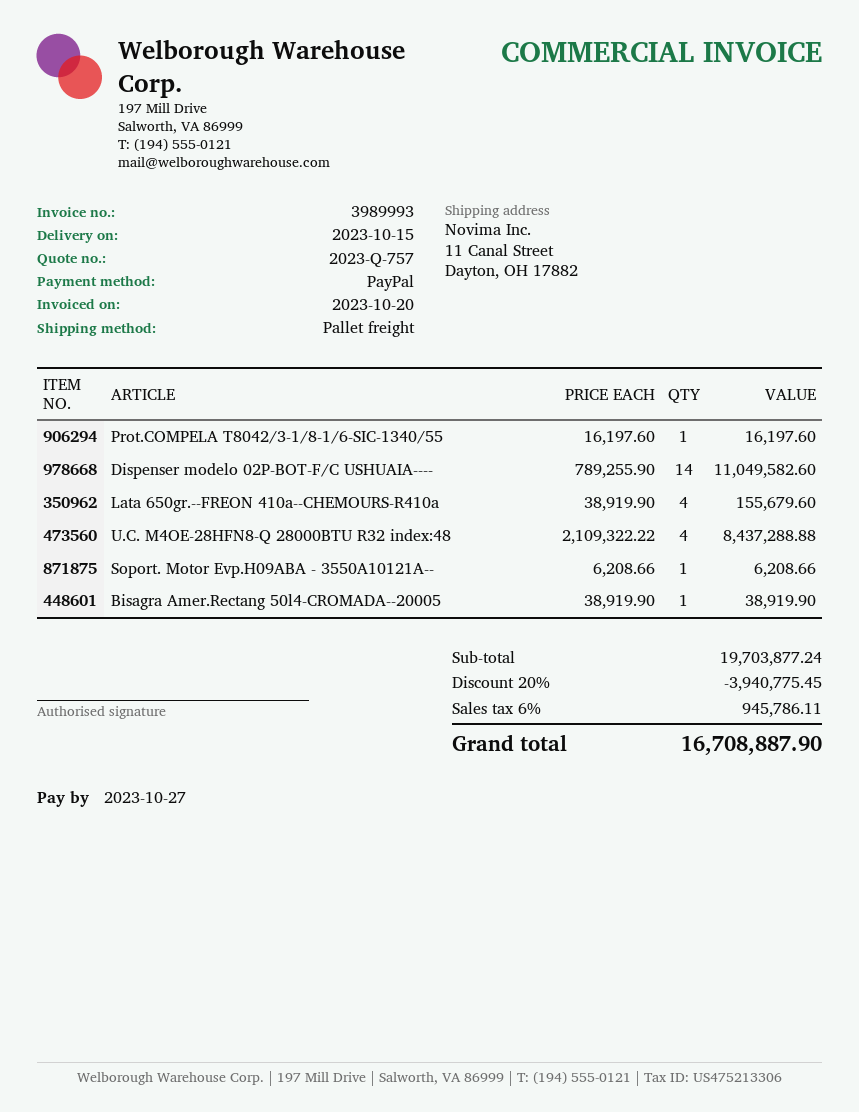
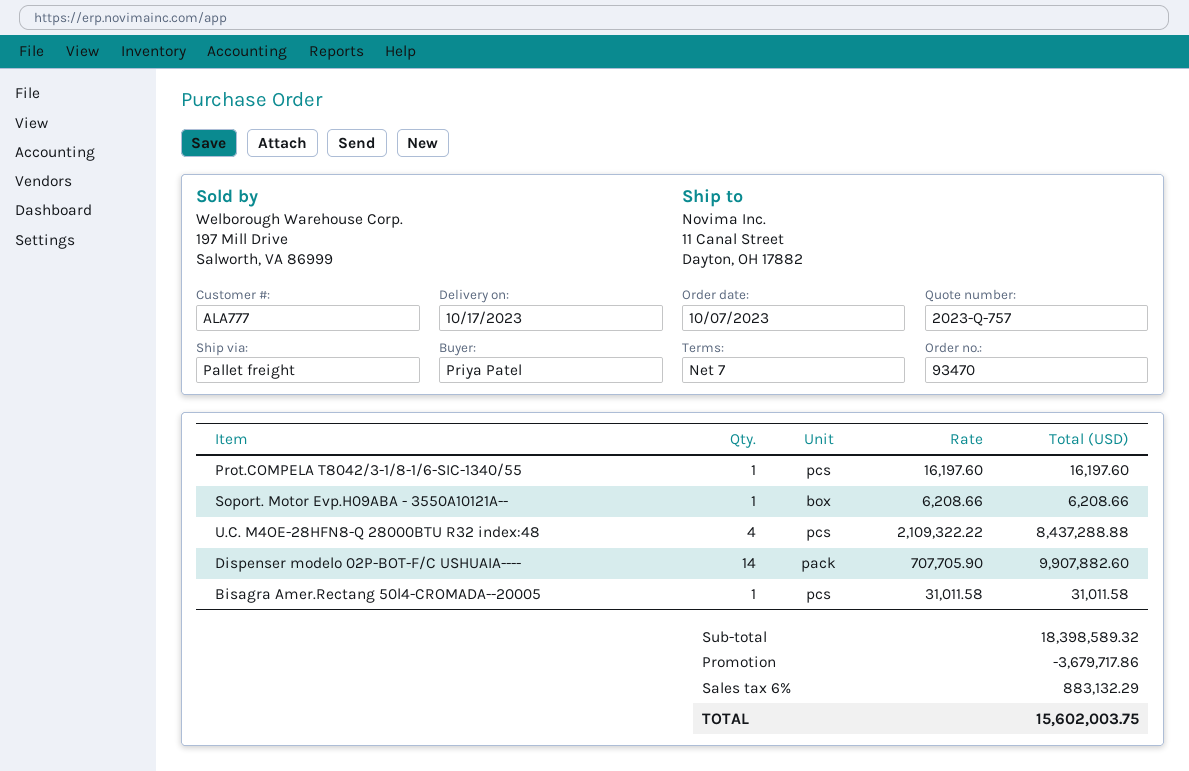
delivery date: 2023-10-15 -> 2023-10-17
Dispenser modelo 02P-BOT-F/C USHUAIA----: 14 x 789255.90 = 11049582.60 -> 14 x 707705.90 = 9907882.60
Lata 650gr.--FREON 410a--CHEMOURS-R410a: 4 x 38919.90 = 155679.60 -> none
Bisagra Amer.Rectang 50l4-CROMADA--20005: 1 x 38919.90 = 38919.90 -> 1 x 31011.58 = 31011.58
subtotal: 19703877.24 -> 18398589.32
discount: 3940775.45 -> 3679717.86
tax: 6% = 945786.11 -> 6% = 883132.29
total: 16708887.90 -> 15602003.75

